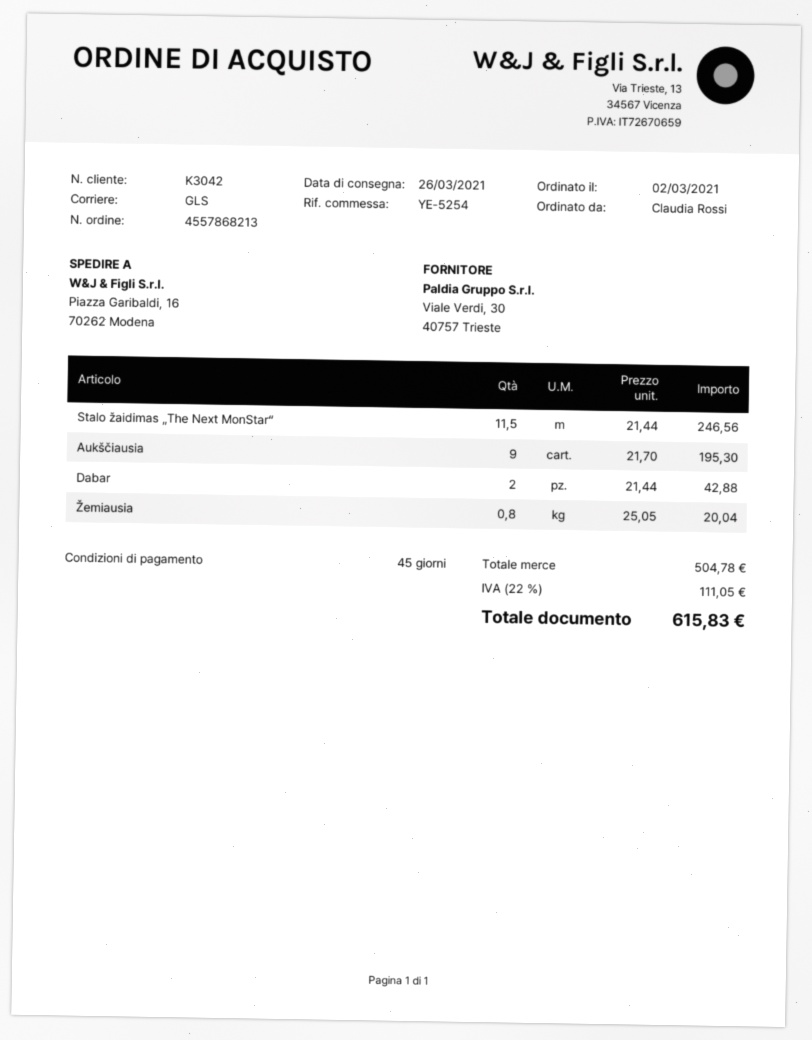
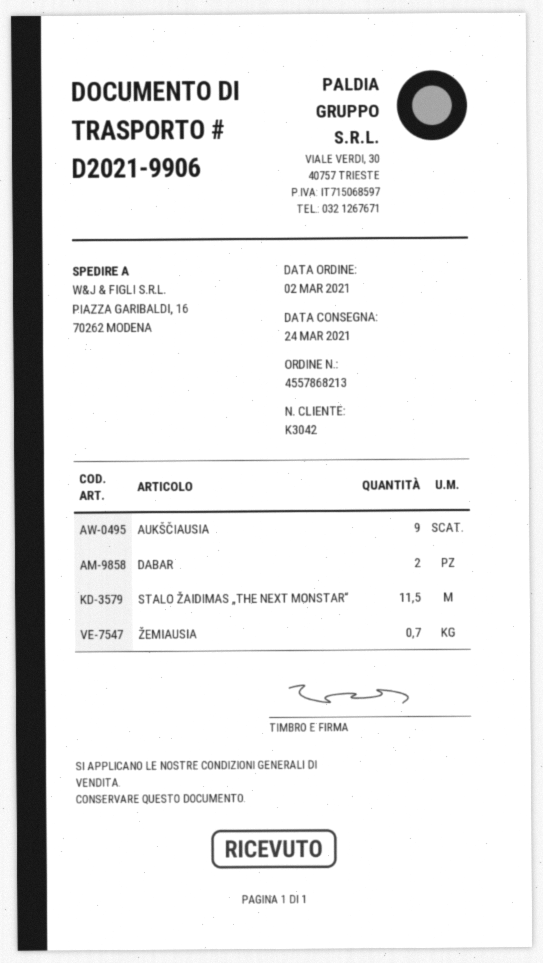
delivery date: 2021-03-26 -> 2021-03-24
Žemiausia: 0.8 -> 0.7

